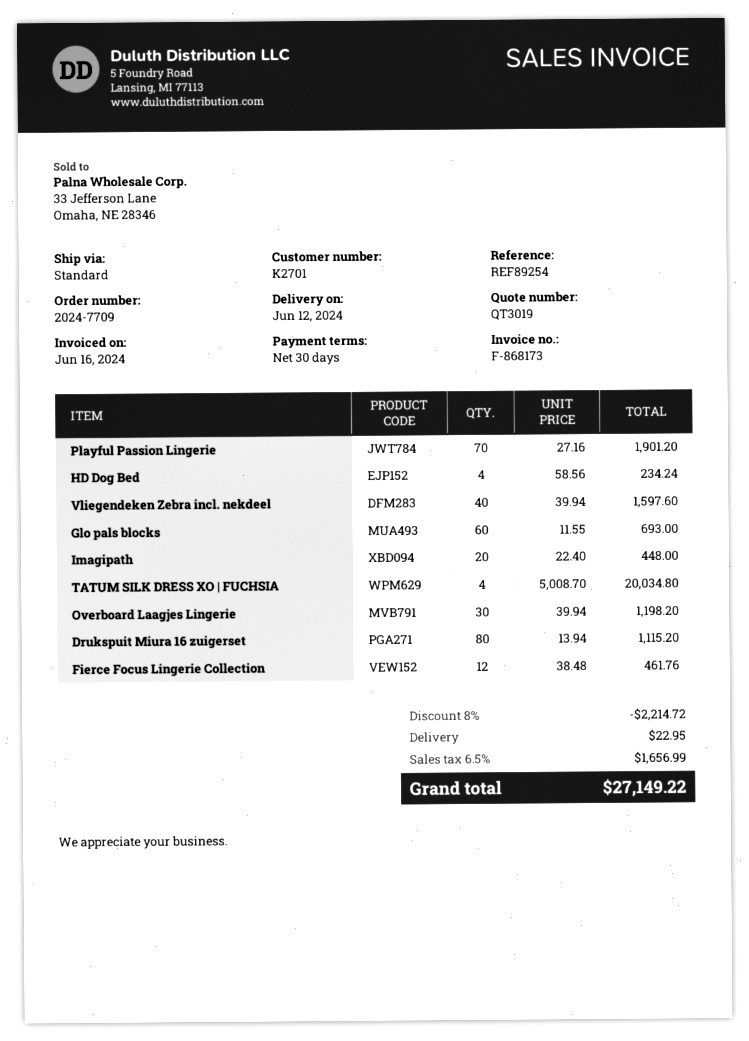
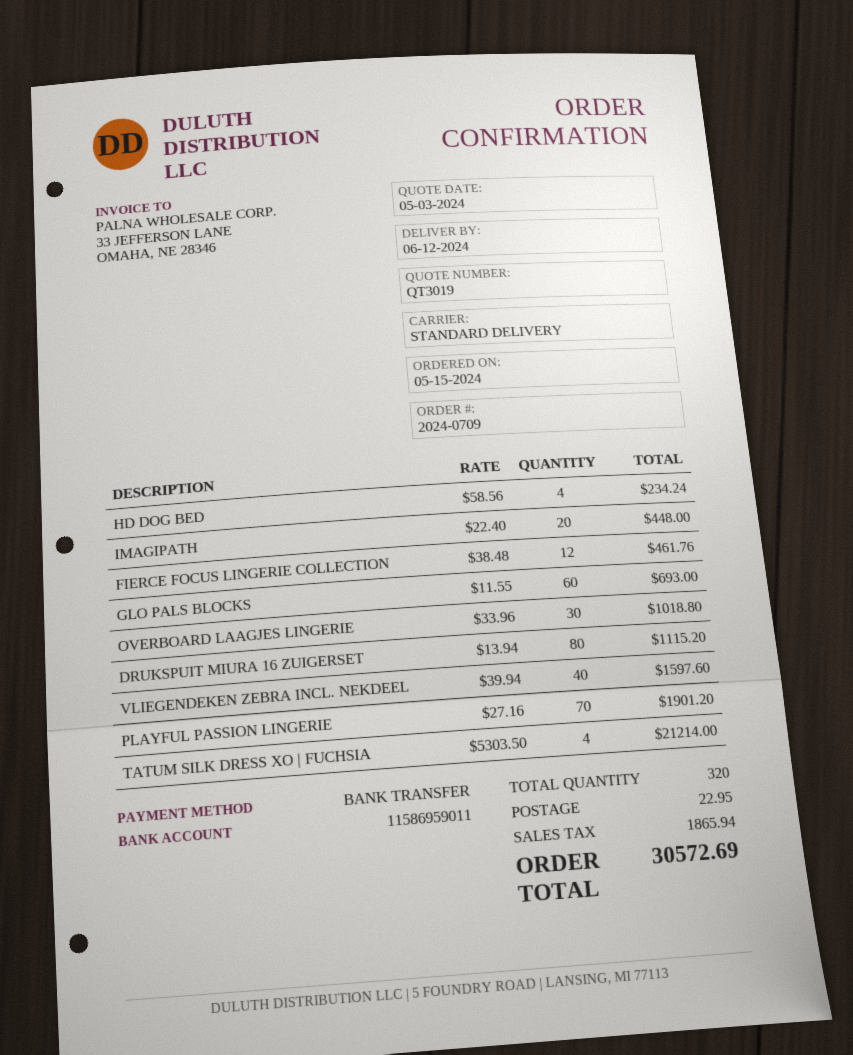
order number: 2024-7709 -> 2024-0709
TATUM SILK DRESS XO | FUCHSIA: 4 x 5008.70 = 20034.80 -> 4 x 5303.50 = 21214.00
Overboard Laagjes Lingerie: 30 x 39.94 = 1198.20 -> 30 x 33.96 = 1018.80
discount: 8% = 2214.72 -> none
tax: 1656.99 -> 1865.94
total: 27149.22 -> 30572.69

